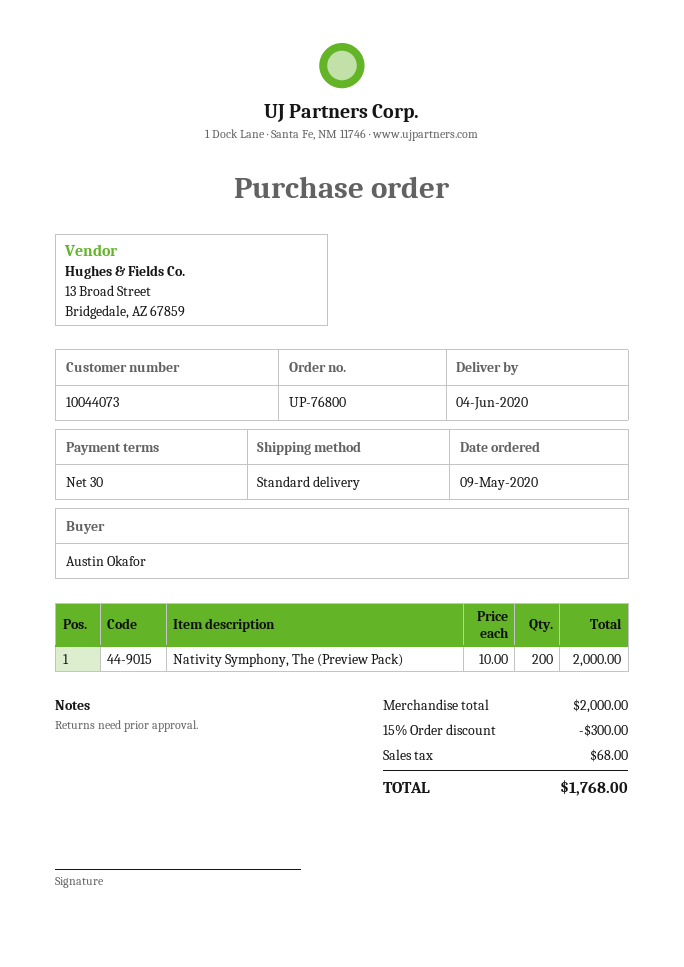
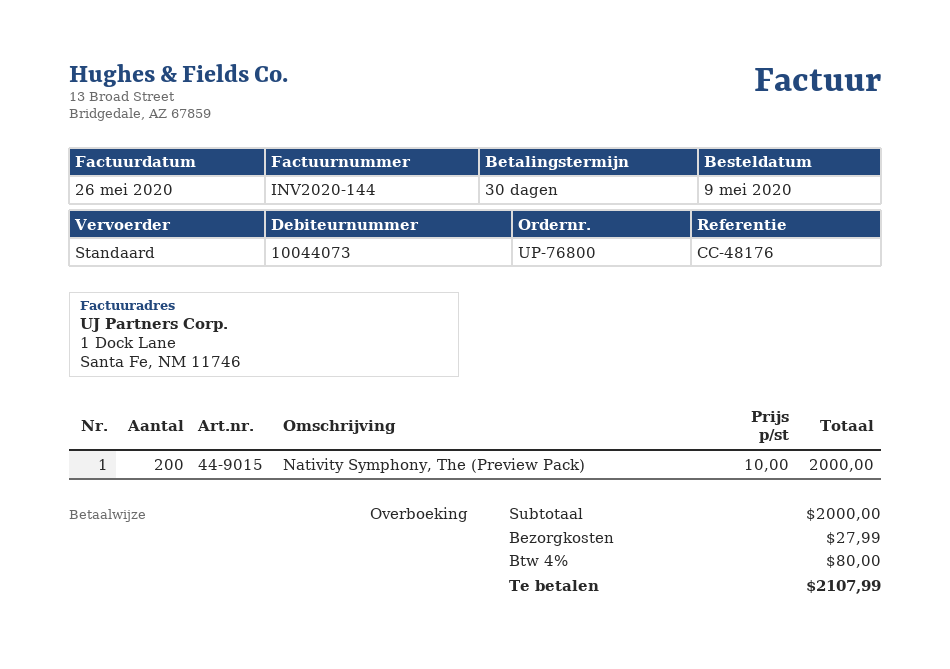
discount: 15% = 300.00 -> none
shipping: none -> 27.99
tax: 68.00 -> 80.00
total: 1768.00 -> 2107.99

